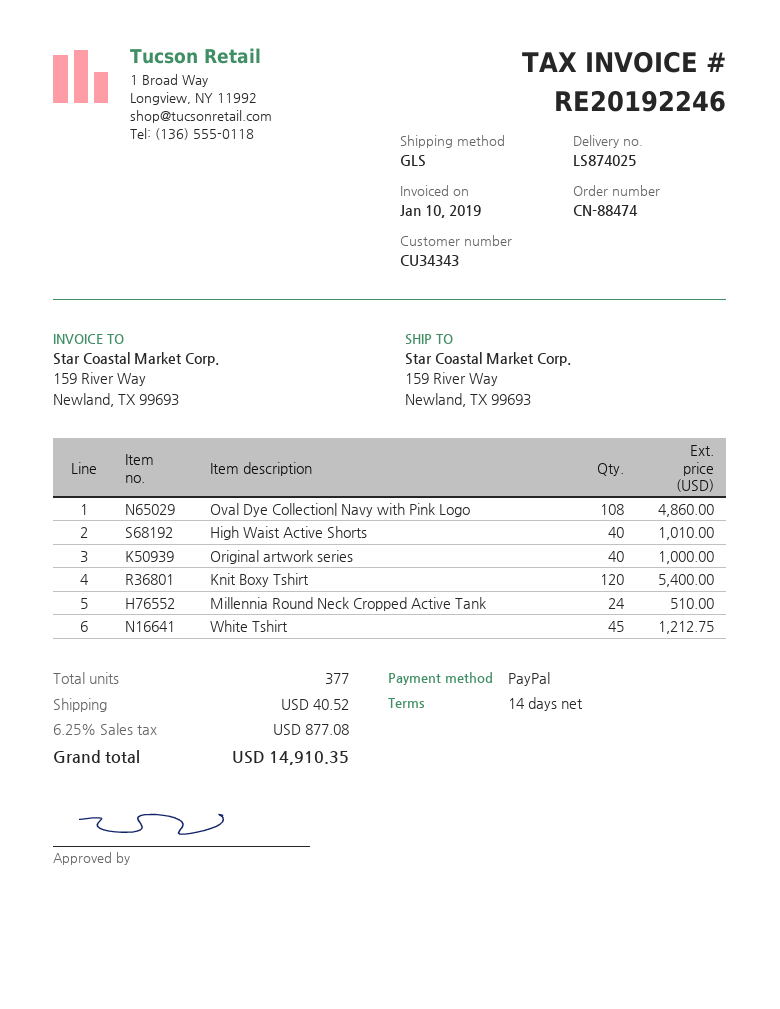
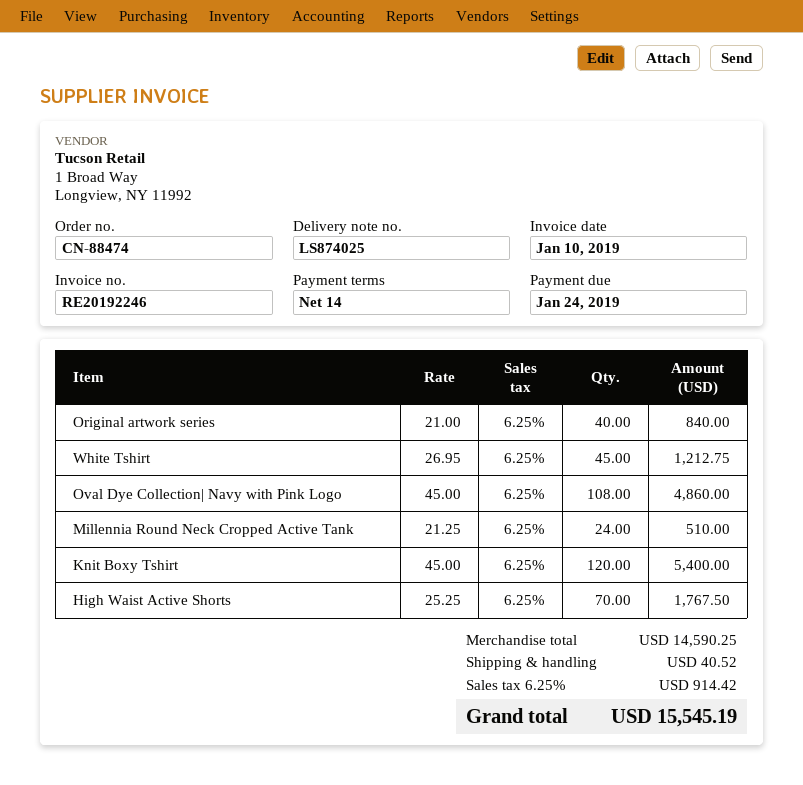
High Waist Active Shorts: 40 for 1010.00 -> 70 for 1767.50
Original artwork series: 40 for 1000.00 -> 40 for 840.00
tax: 6.25% = 877.08 -> 6.25% = 914.42
total: 14910.35 -> 15545.19

